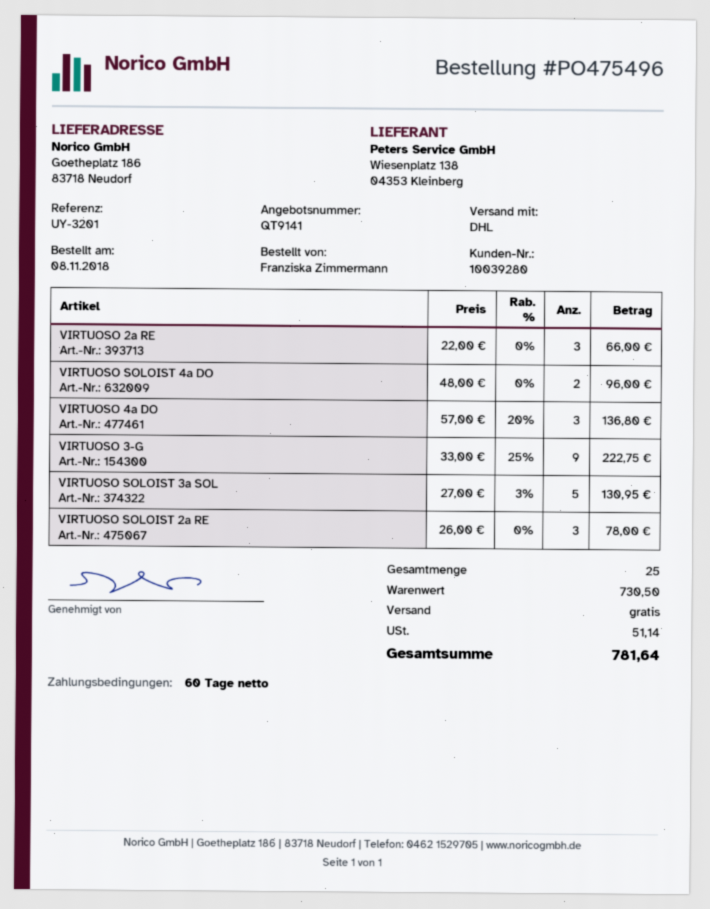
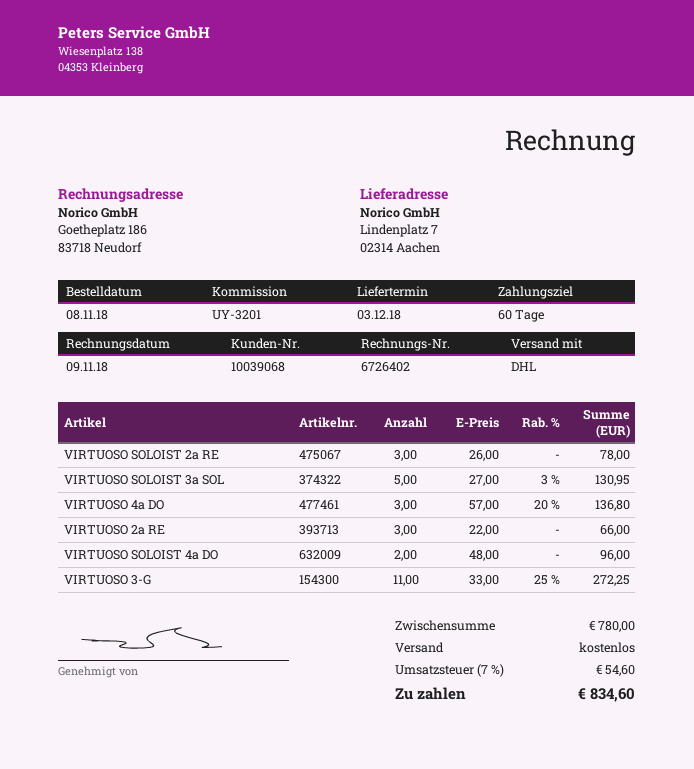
customer number: 10039280 -> 10039068
ship to: Goetheplatz 186, 83718 Neudorf -> Lindenplatz 7, 02314 Aachen
VIRTUOSO 3-G: 9 x 33.00 - 25% = 222.75 -> 11 x 33.00 - 25% = 272.25
subtotal: 730.50 -> 780.00
tax: 51.14 -> 54.60
total: 781.64 -> 834.60

